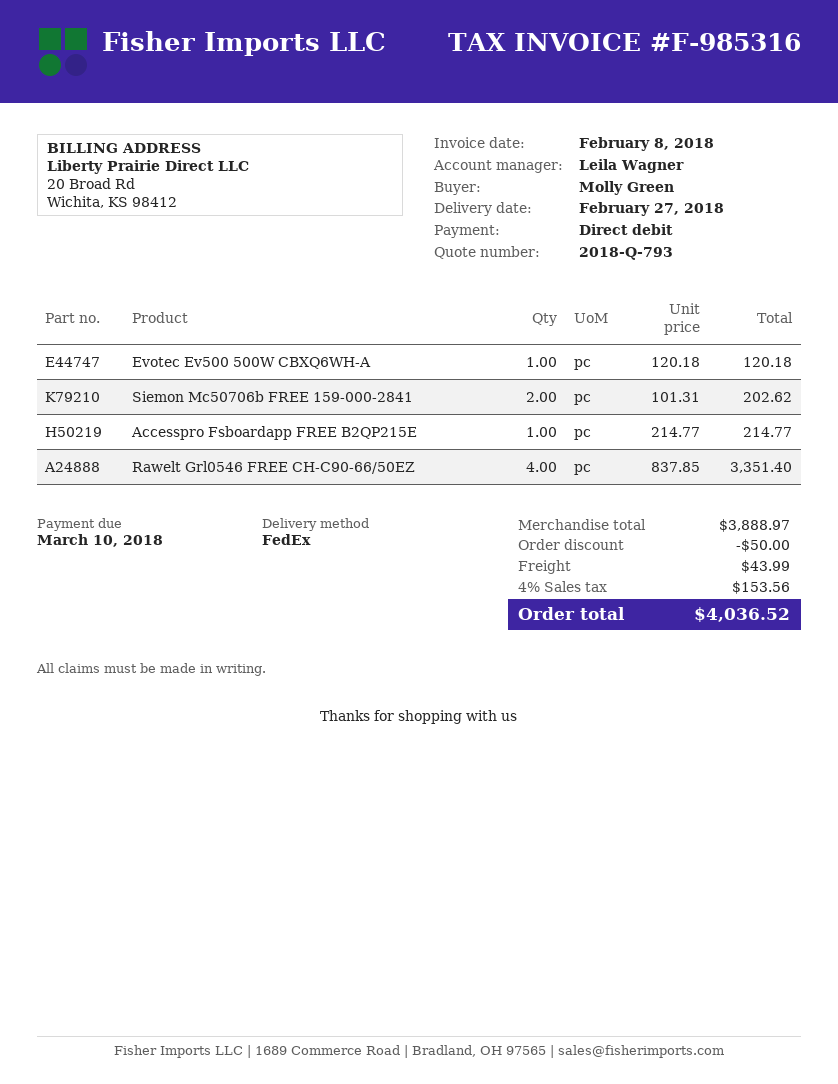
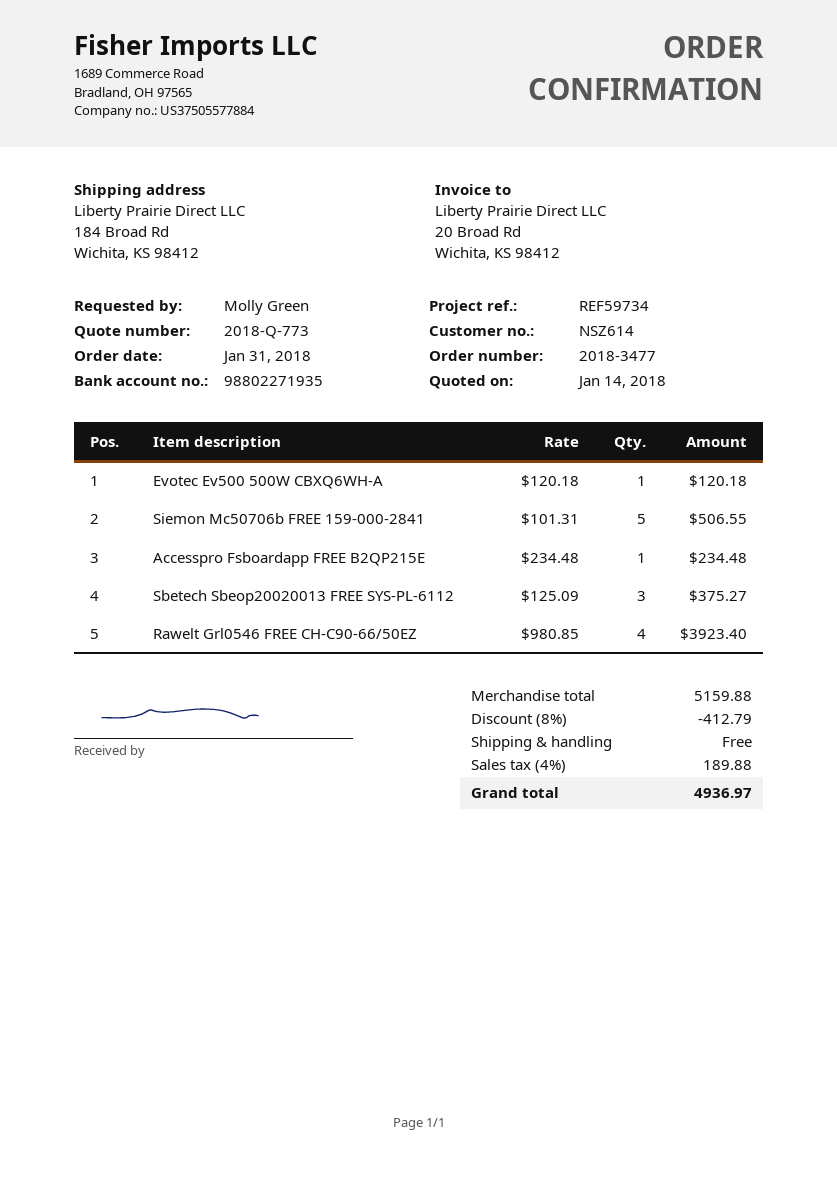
quote number: 2018-Q-793 -> 2018-Q-773
Siemon Mc50706b FREE 159-000-2841: 2 x 101.31 = 202.62 -> 5 x 101.31 = 506.55
Accesspro Fsboardapp FREE B2QP215E: 1 x 214.77 = 214.77 -> 1 x 234.48 = 234.48
Rawelt Grl0546 FREE CH-C90-66/50EZ: 4 x 837.85 = 3351.40 -> 4 x 980.85 = 3923.40
Sbetech Sbeop20020013 FREE SYS-PL-6112: none -> 3 x 125.09 = 375.27
subtotal: 3888.97 -> 5159.88
discount: 50.00 -> 412.79
shipping: 43.99 -> 0.00
tax: 4% = 153.56 -> 4% = 189.88
total: 4036.52 -> 4936.97

